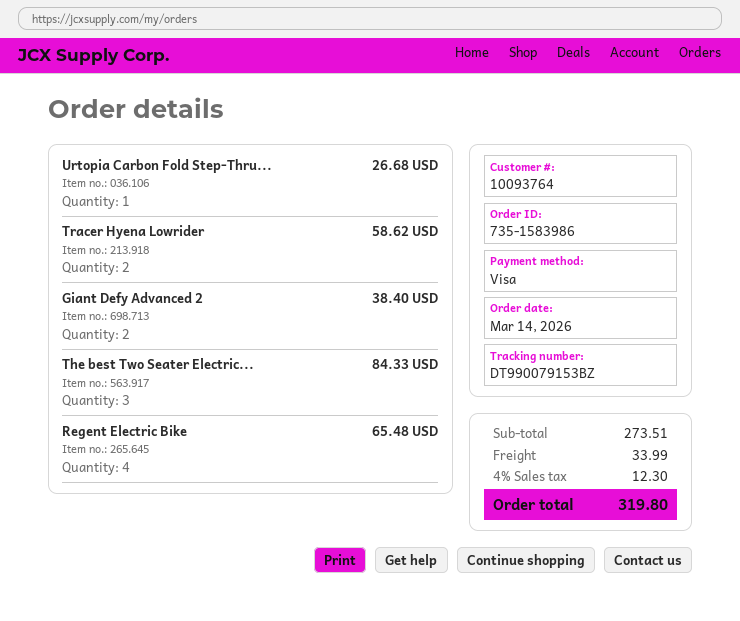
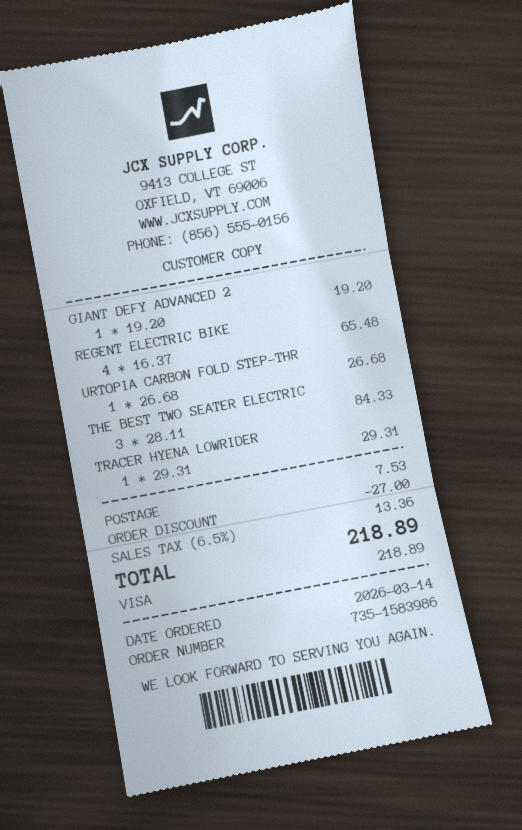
Tracer Hyena Lowrider: 2 for 58.62 -> 1 for 29.31
Giant Defy Advanced 2: 2 for 38.40 -> 1 for 19.20
discount: none -> 27.00
shipping: 33.99 -> 7.53
tax: 4% = 12.30 -> 6.5% = 13.36
total: 319.80 -> 218.89

